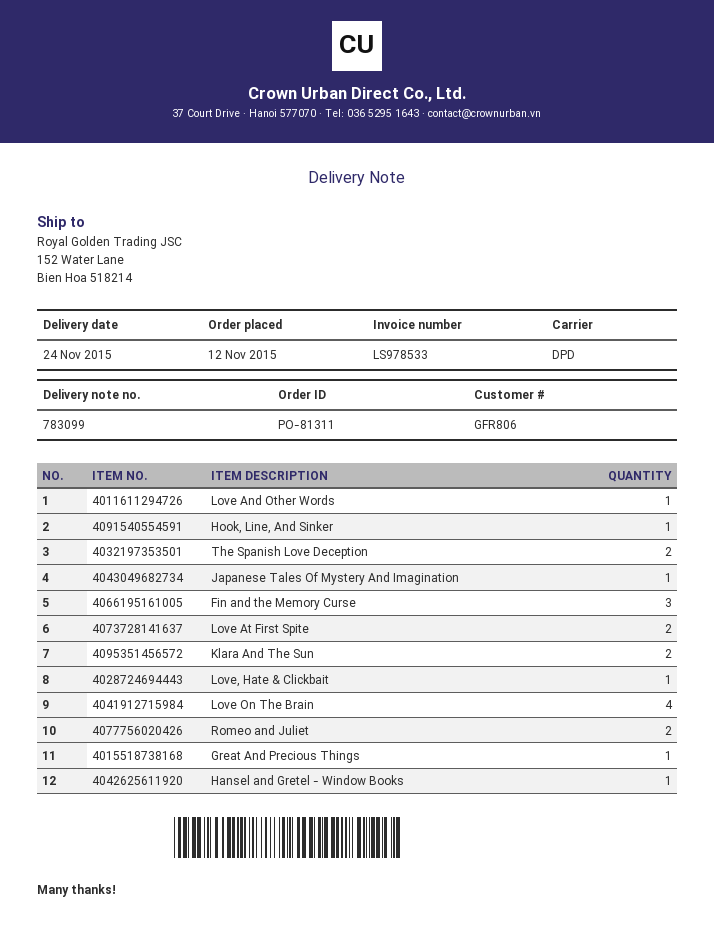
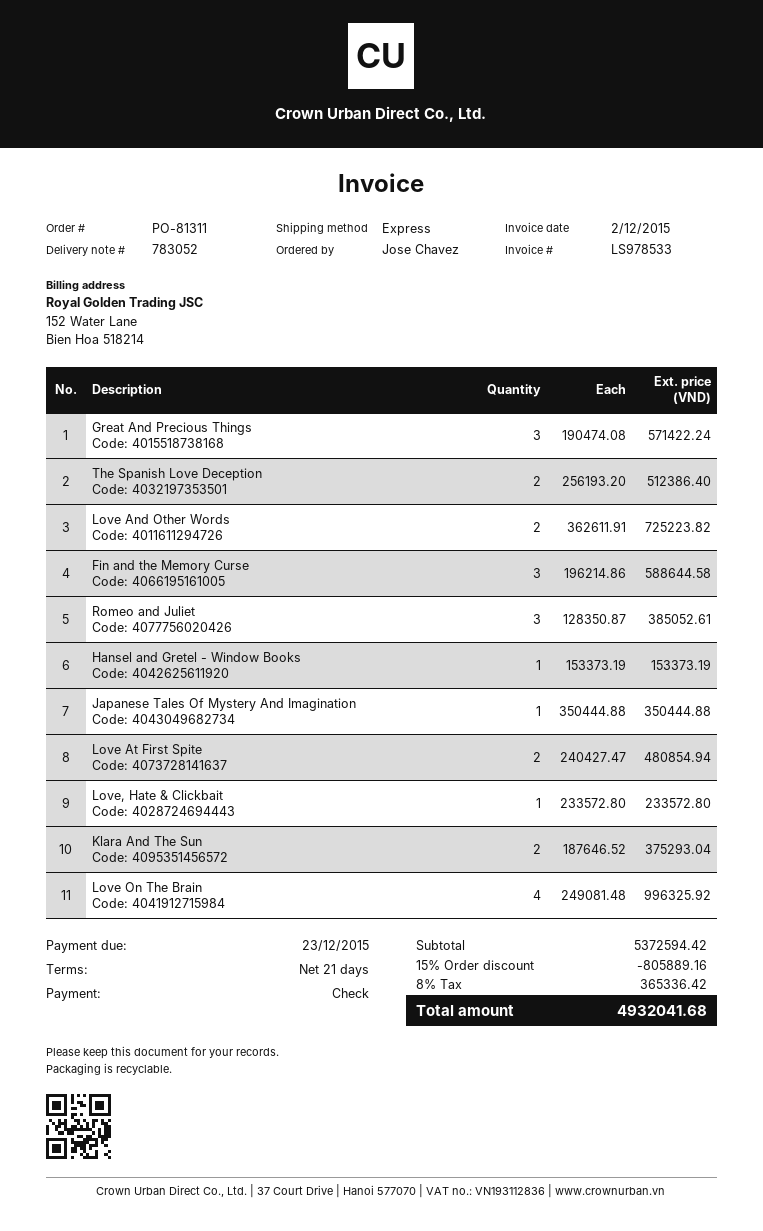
delivery note number: 783099 -> 783052
shipping method: DPD -> express
Love And Other Words: 1 -> 2
Hook, Line, And Sinker: 1 -> none
Romeo and Juliet: 2 -> 3
Great And Precious Things: 1 -> 3

